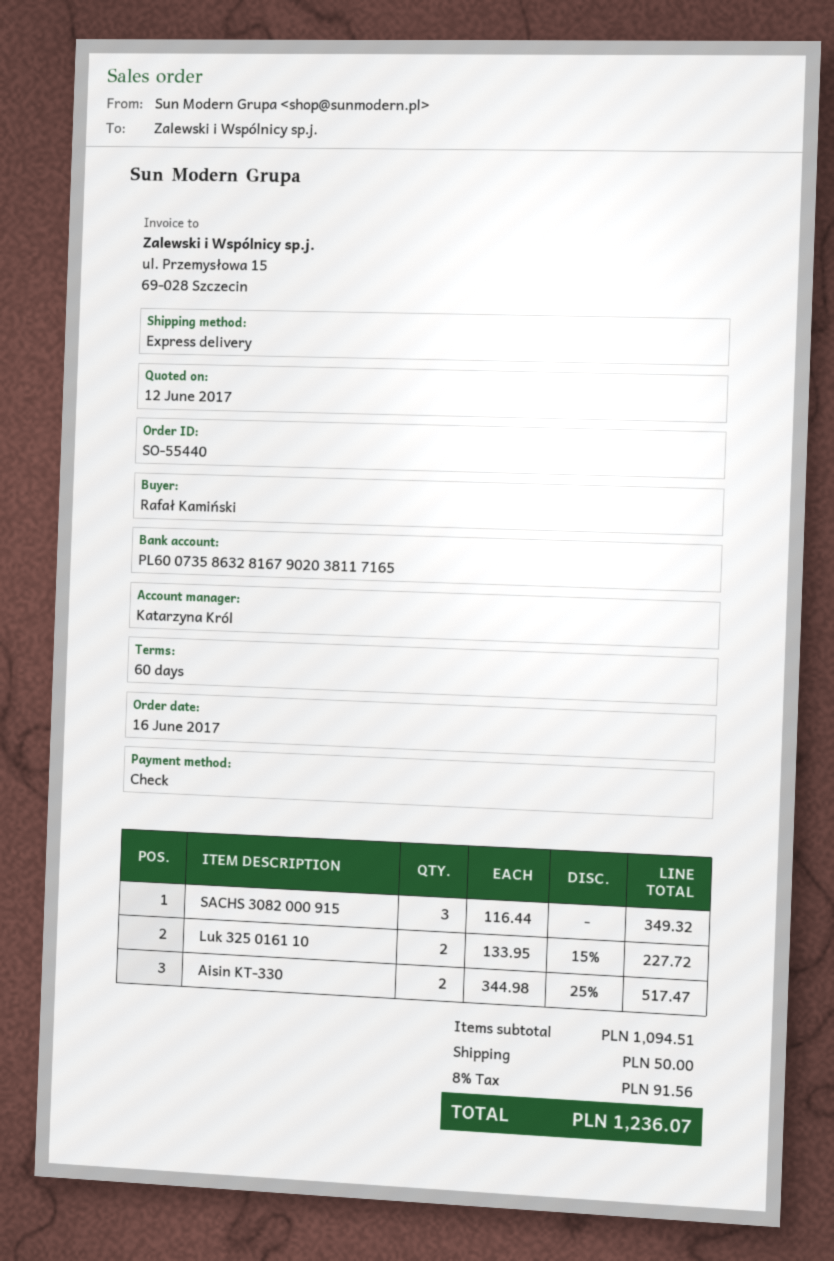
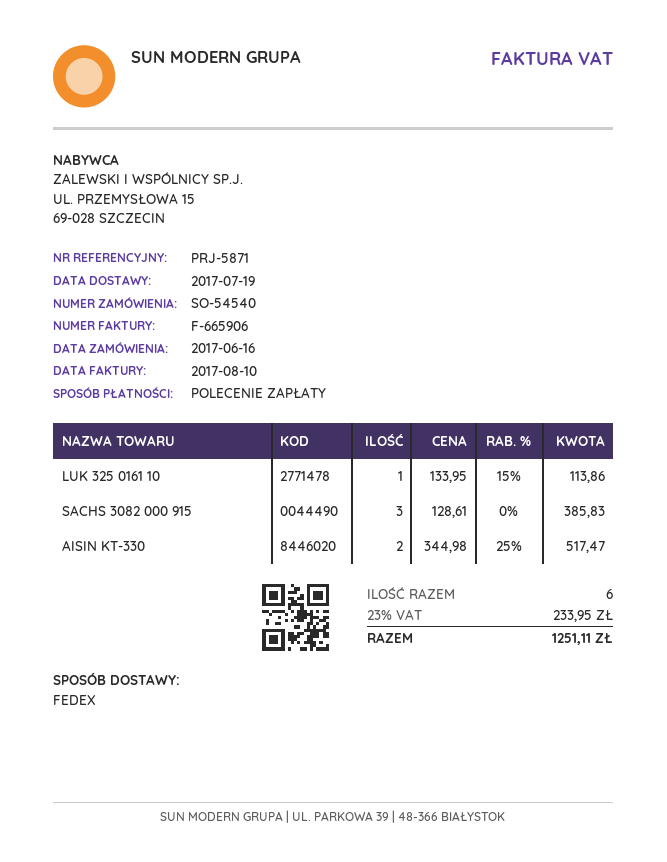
order number: SO-55440 -> SO-54540
payment method: cheque -> direct debit
shipping method: express -> FedEx
SACHS 3082 000 915: 3 x 116.44 = 349.32 -> 3 x 128.61 = 385.83
Luk 325 0161 10: 2 x 133.95 - 15% = 227.72 -> 1 x 133.95 - 15% = 113.86
shipping: 50.00 -> none
tax: 8% = 91.56 -> 23% = 233.95
total: 1236.07 -> 1251.11

